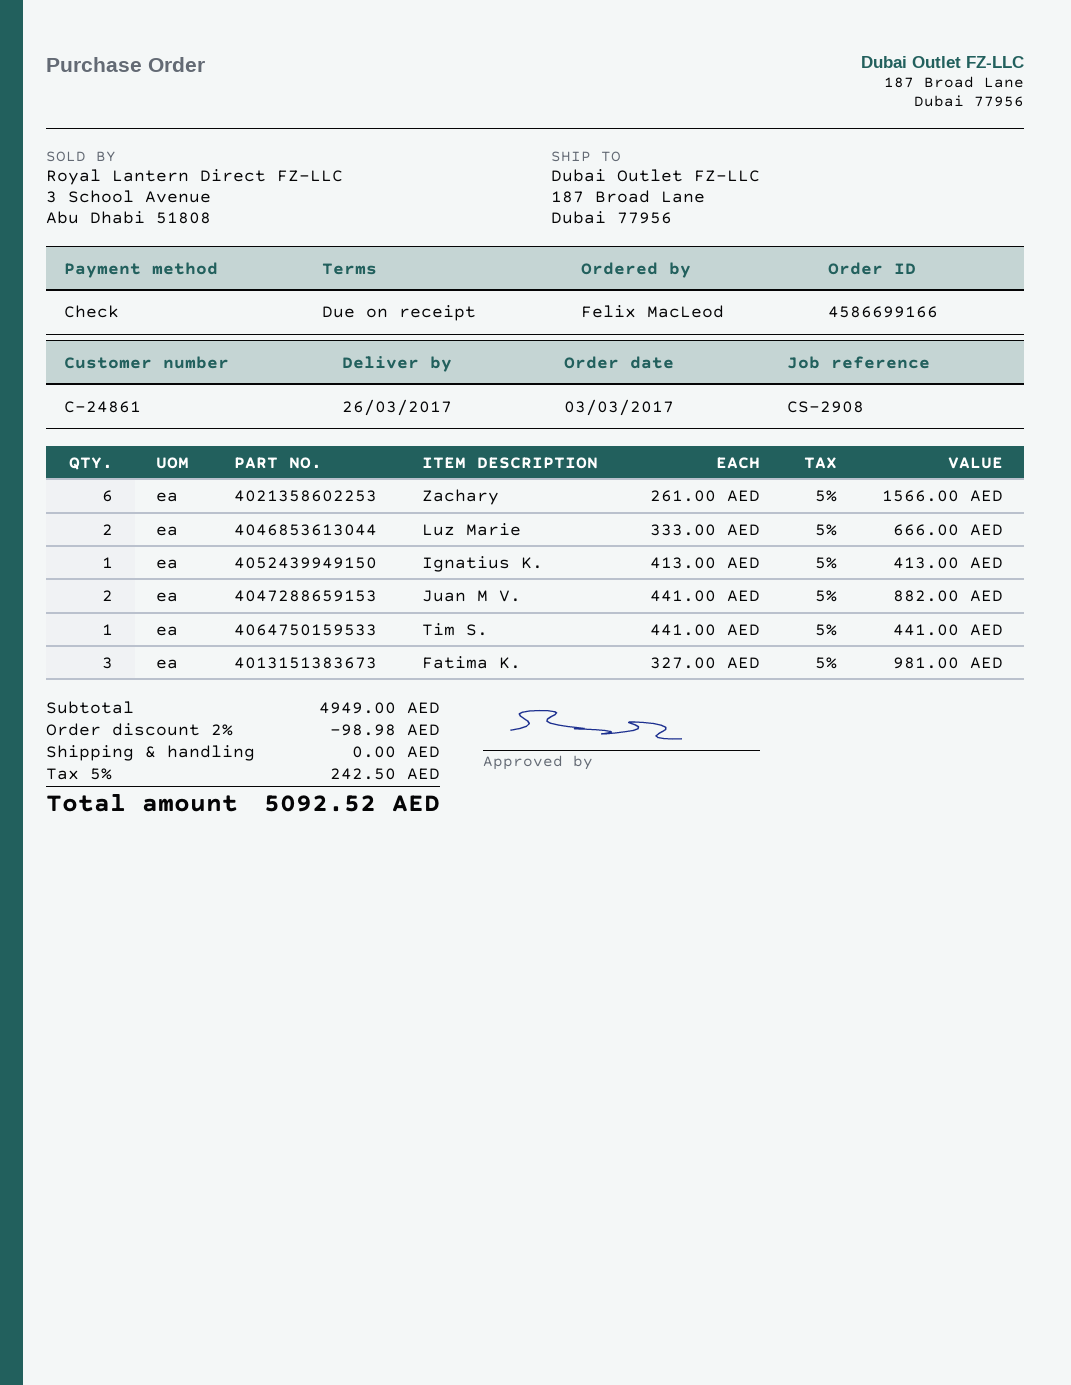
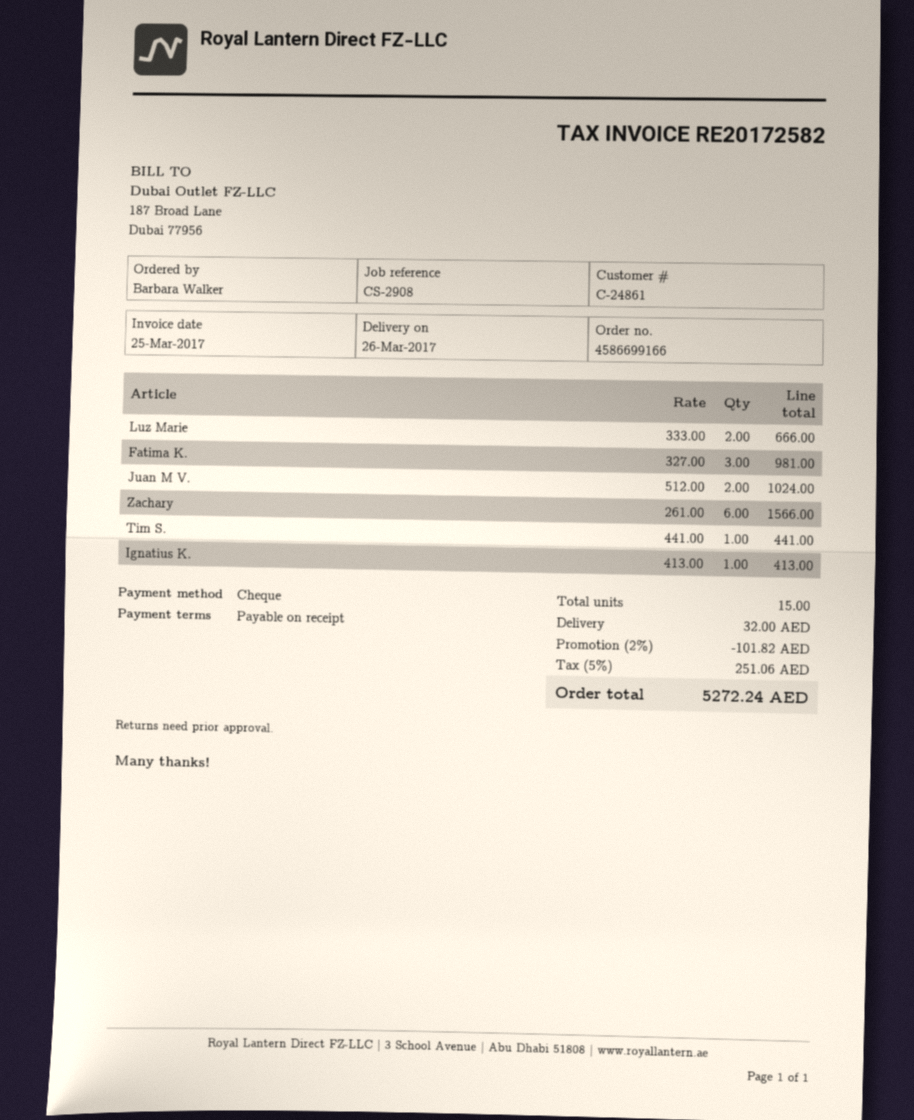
ordered by: Felix MacLeod -> Barbara Walker
Juan M V.: 2 x 441.00 = 882.00 -> 2 x 512.00 = 1024.00
discount: 2% = 98.98 -> 2% = 101.82
shipping: 0.00 -> 32.00
tax: 5% = 242.50 -> 5% = 251.06
total: 5092.52 -> 5272.24

